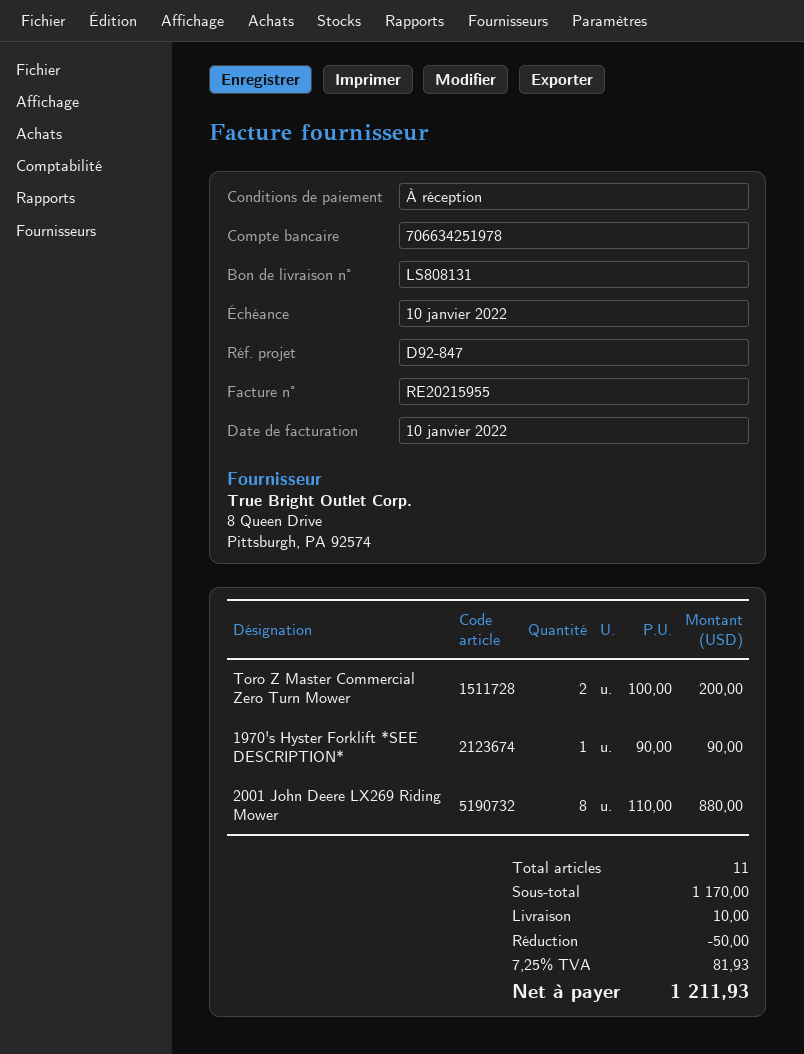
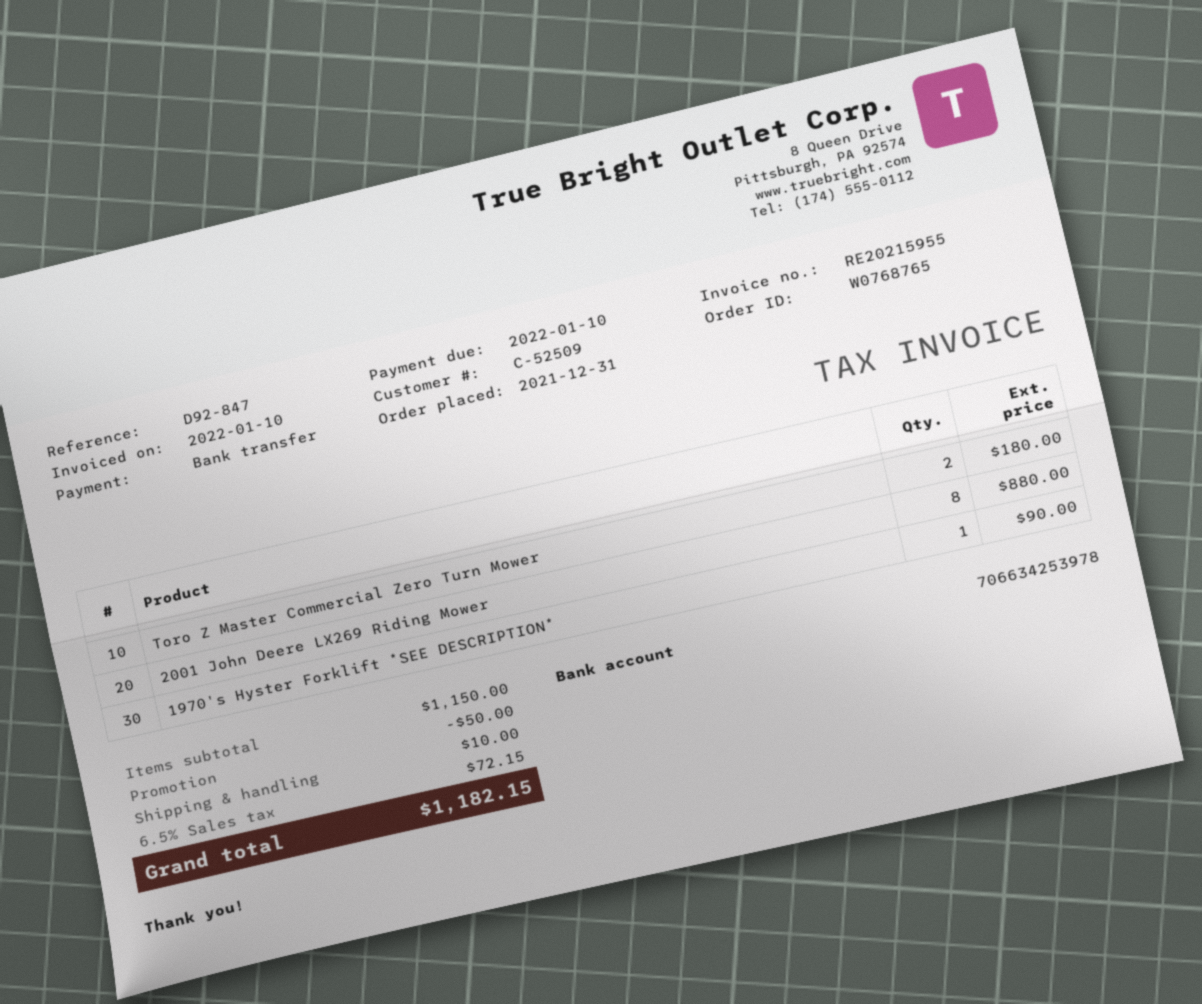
bank account: 706634251978 -> 706634253978
Toro Z Master Commercial Zero Turn Mower: 2 for 200.00 -> 2 for 180.00
subtotal: 1170.00 -> 1150.00
tax: 7.25% = 81.93 -> 6.5% = 72.15
total: 1211.93 -> 1182.15

